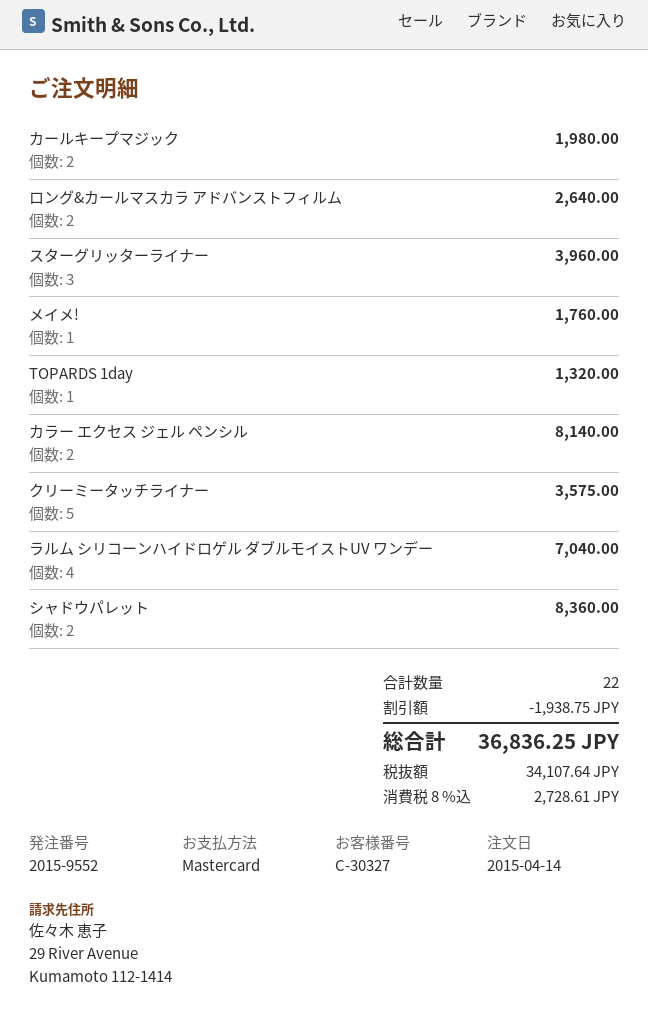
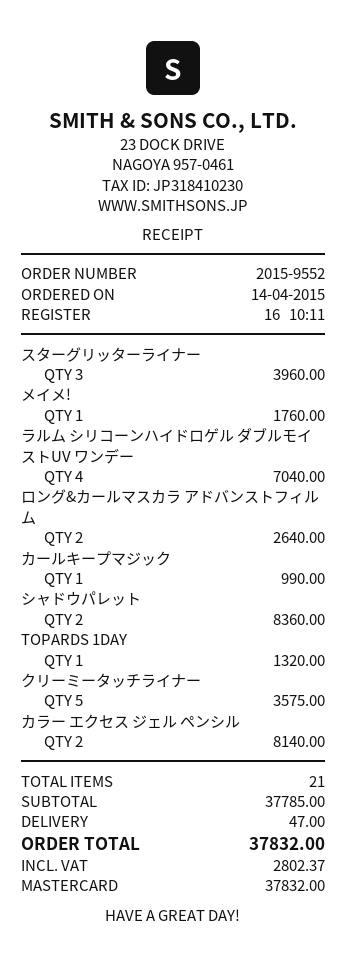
カールキープマジック: 2 for 1980.00 -> 1 for 990.00
total quantity: 22 -> 21
discount: 1938.75 -> none
shipping: none -> 47.00
tax: 2728.61 -> 2802.37
total: 36836.25 -> 37832.00

